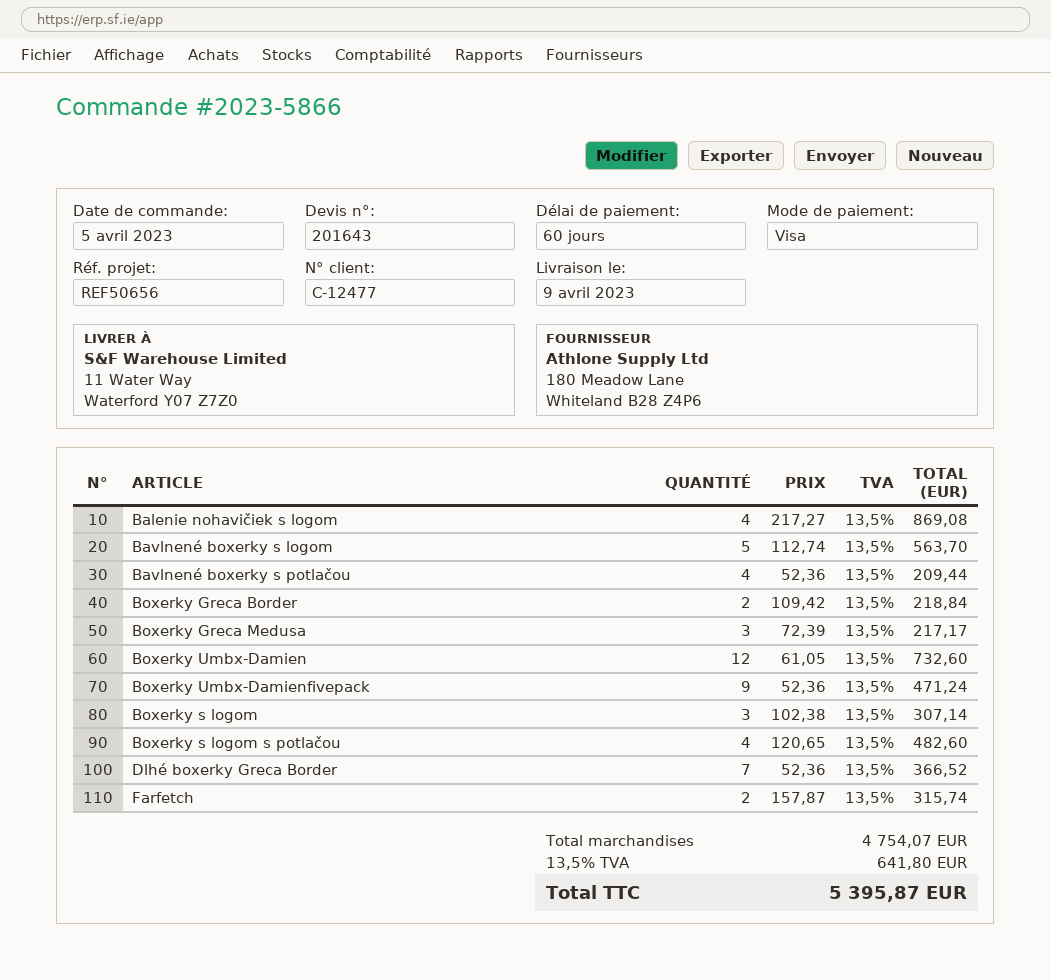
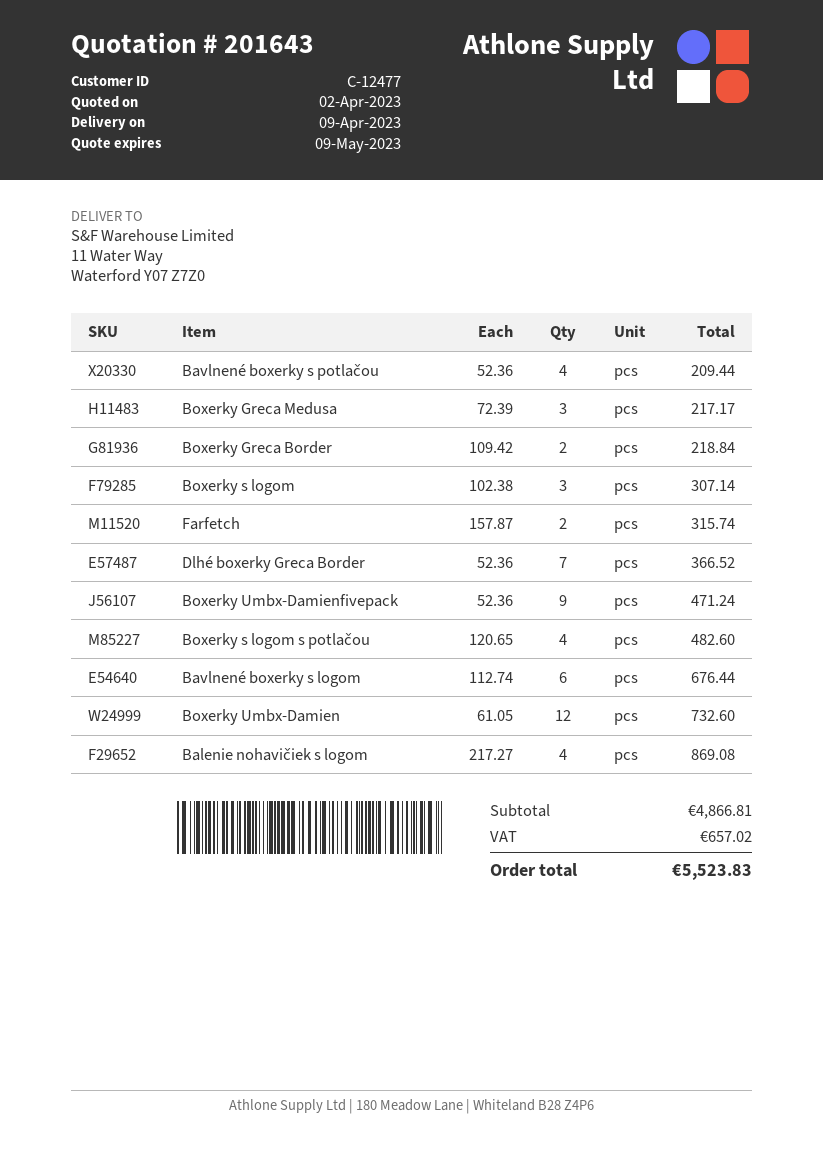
Bavlnené boxerky s logom: 5 x 112.74 = 563.70 -> 6 x 112.74 = 676.44
subtotal: 4754.07 -> 4866.81
tax: 641.80 -> 657.02
total: 5395.87 -> 5523.83

